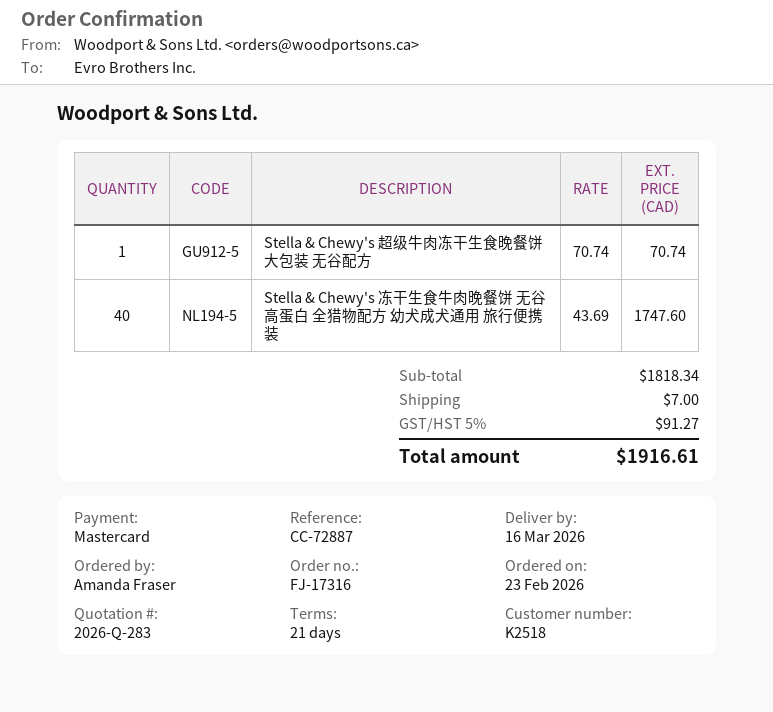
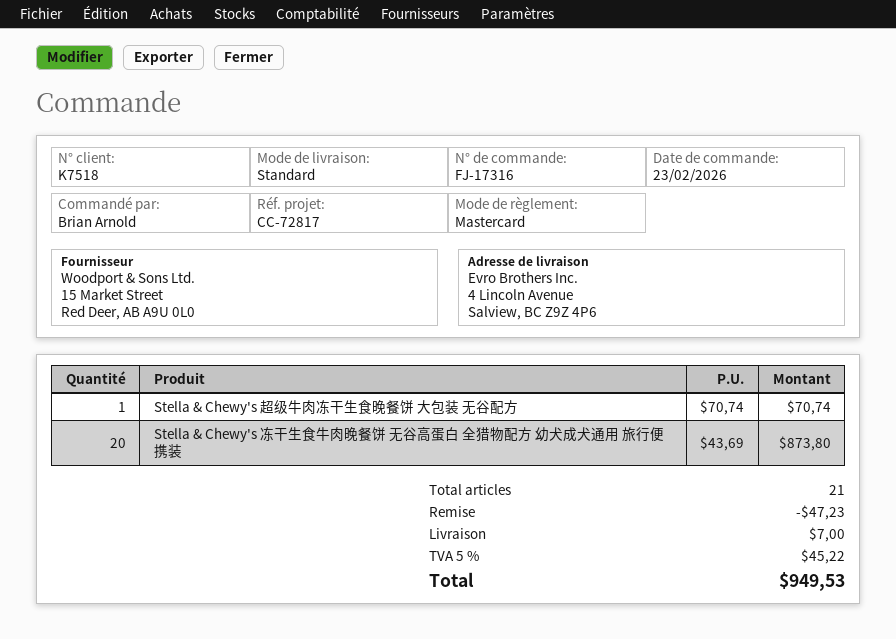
customer number: K2518 -> K7518
reference: CC-72887 -> CC-72817
ordered by: Amanda Fraser -> Brian Arnold
Stella & Chewy's 冻干生食牛肉晚餐饼 无谷高蛋白 全猎物配方 幼犬成犬通用 旅行便携装: 40 x 43.69 = 1747.60 -> 20 x 43.69 = 873.80
discount: none -> 47.23
tax: 5% = 91.27 -> 5% = 45.22
total: 1916.61 -> 949.53

